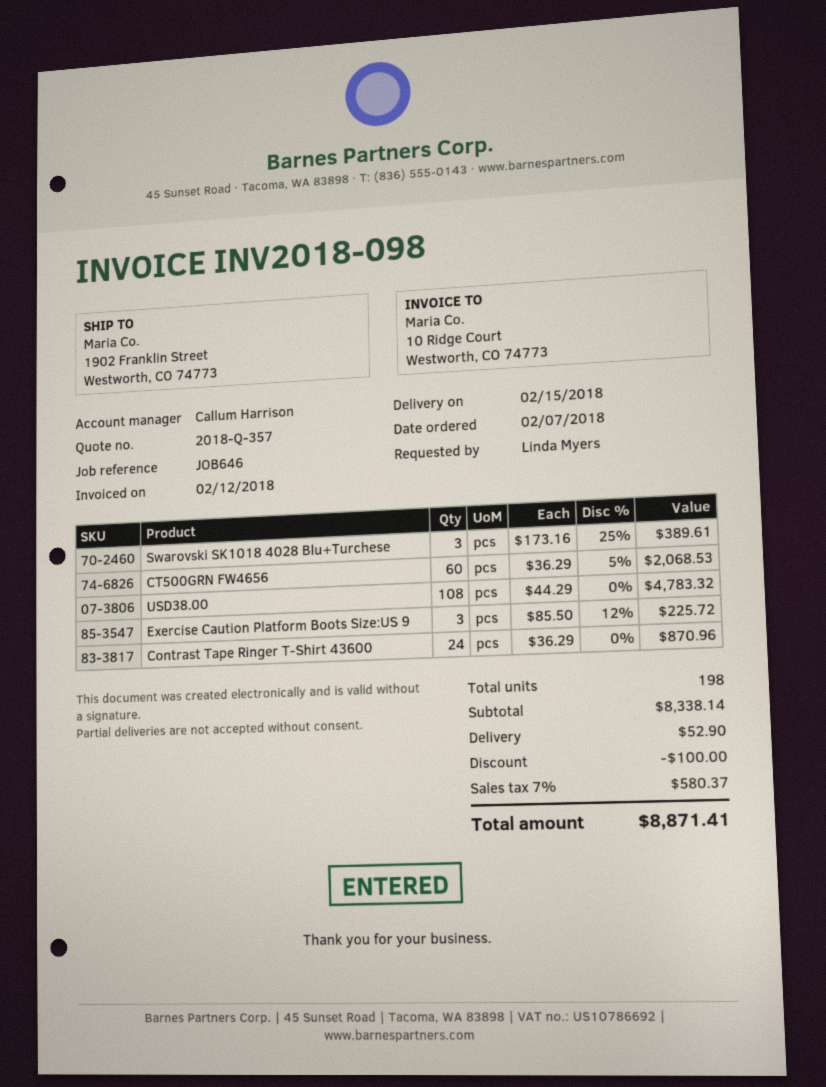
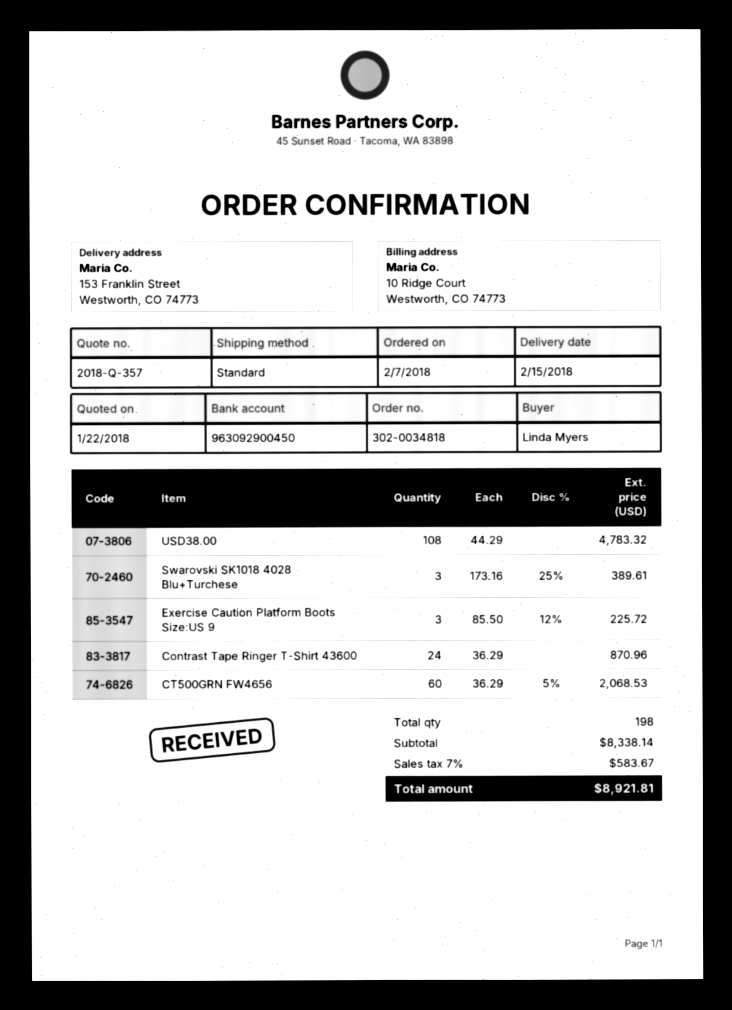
ship to: 1902 Franklin Street, Westworth, CO 74773 -> 153 Franklin Street, Westworth, CO 74773
discount: 100.00 -> none
shipping: 52.90 -> none
tax: 7% = 580.37 -> 7% = 583.67
total: 8871.41 -> 8921.81

